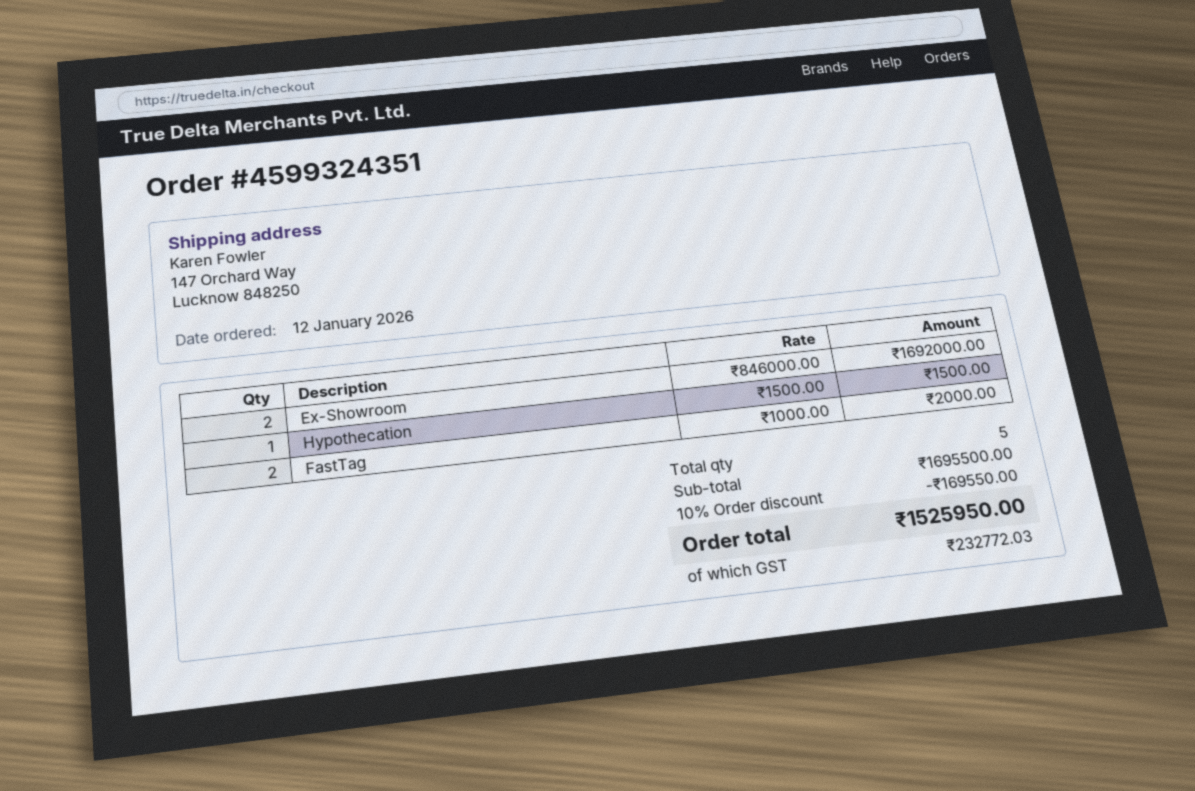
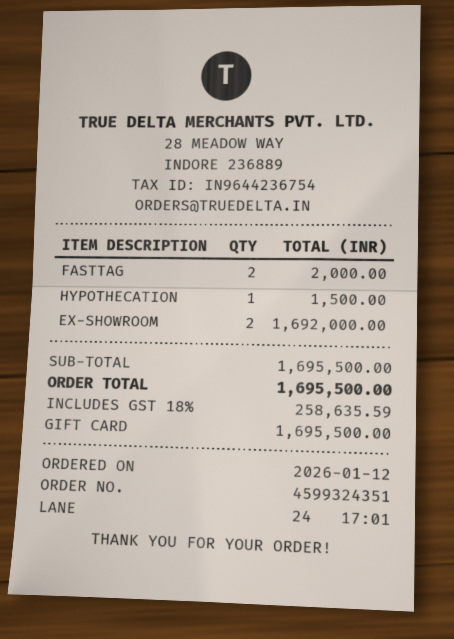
discount: 10% = 169550.00 -> none
tax: 232772.03 -> 258635.59
total: 1525950.00 -> 1695500.00

